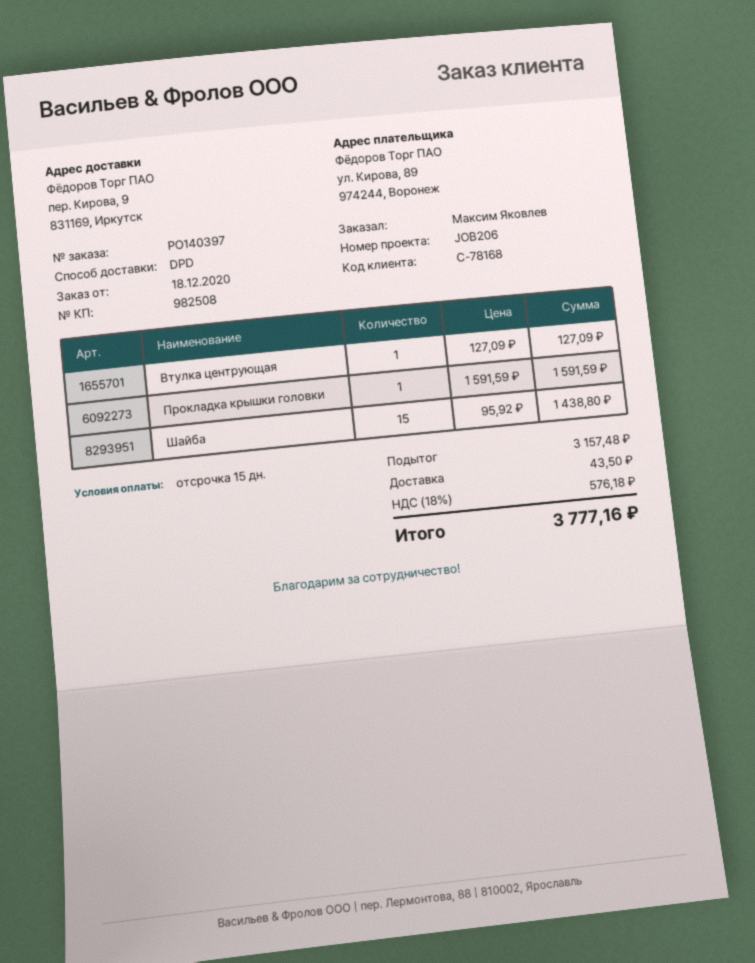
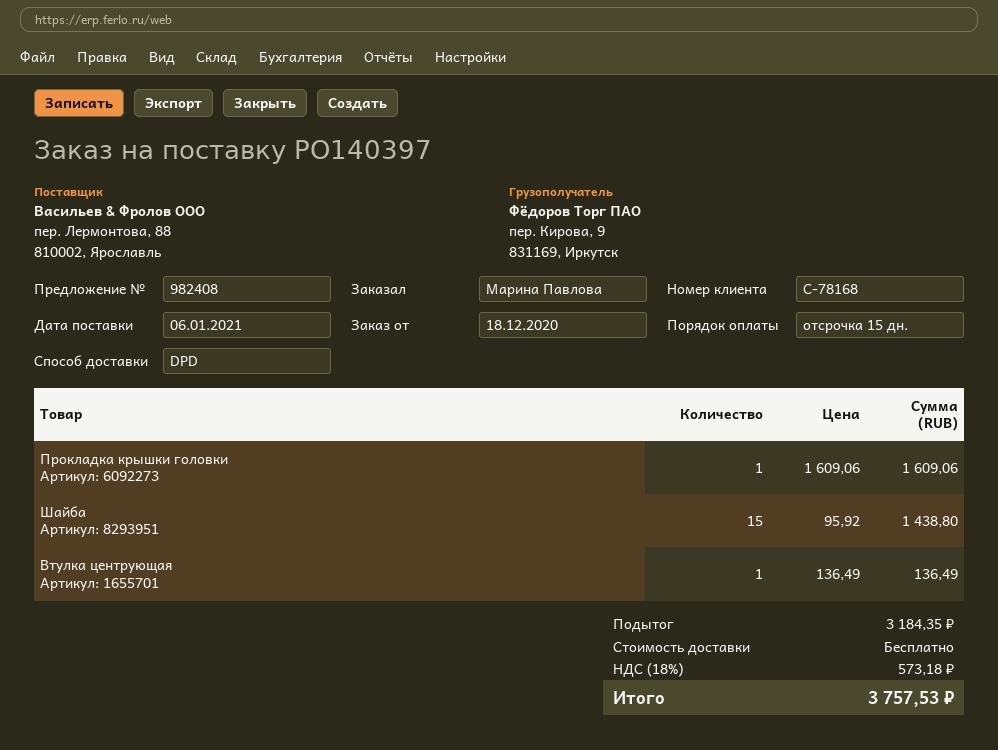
quote number: 982508 -> 982408
ordered by: Максим Яковлев -> Марина Павлова
Втулка центрующая: 1 x 127.09 = 127.09 -> 1 x 136.49 = 136.49
Прокладка крышки головки: 1 x 1591.59 = 1591.59 -> 1 x 1609.06 = 1609.06
subtotal: 3157.48 -> 3184.35
shipping: 43.50 -> 0.00
tax: 18% = 576.18 -> 18% = 573.18
total: 3777.16 -> 3757.53

